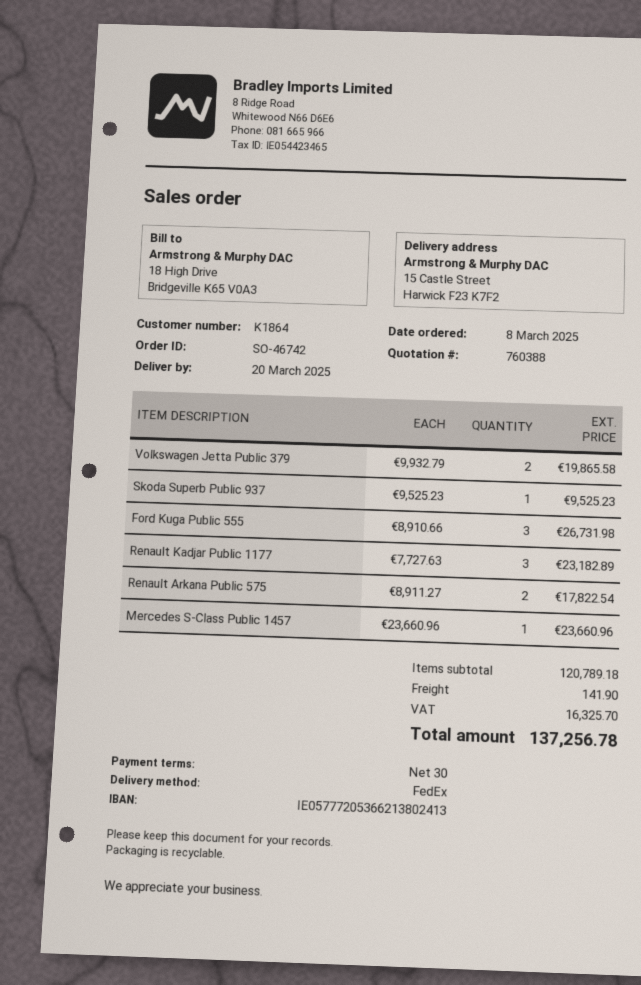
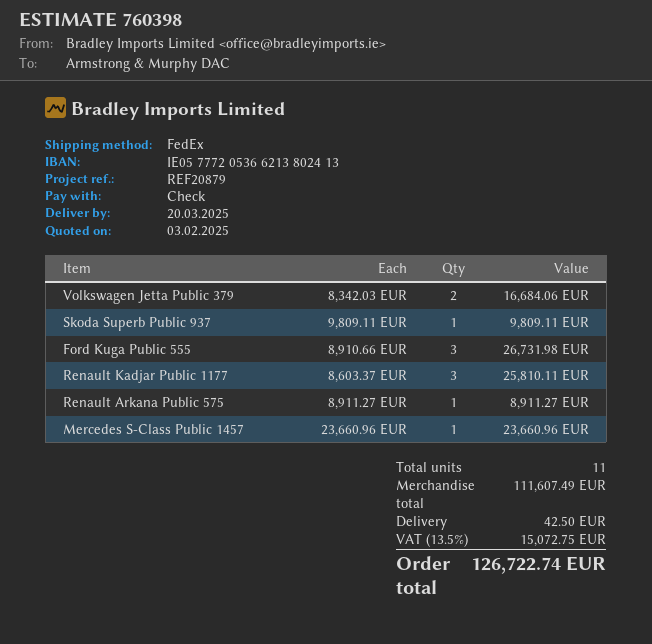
quote number: 760388 -> 760398
Volkswagen Jetta Public 379: 2 x 9932.79 = 19865.58 -> 2 x 8342.03 = 16684.06
Skoda Superb Public 937: 1 x 9525.23 = 9525.23 -> 1 x 9809.11 = 9809.11
Renault Kadjar Public 1177: 3 x 7727.63 = 23182.89 -> 3 x 8603.37 = 25810.11
Renault Arkana Public 575: 2 x 8911.27 = 17822.54 -> 1 x 8911.27 = 8911.27
subtotal: 120789.18 -> 111607.49
shipping: 141.90 -> 42.50
tax: 16325.70 -> 15072.75
total: 137256.78 -> 126722.74

